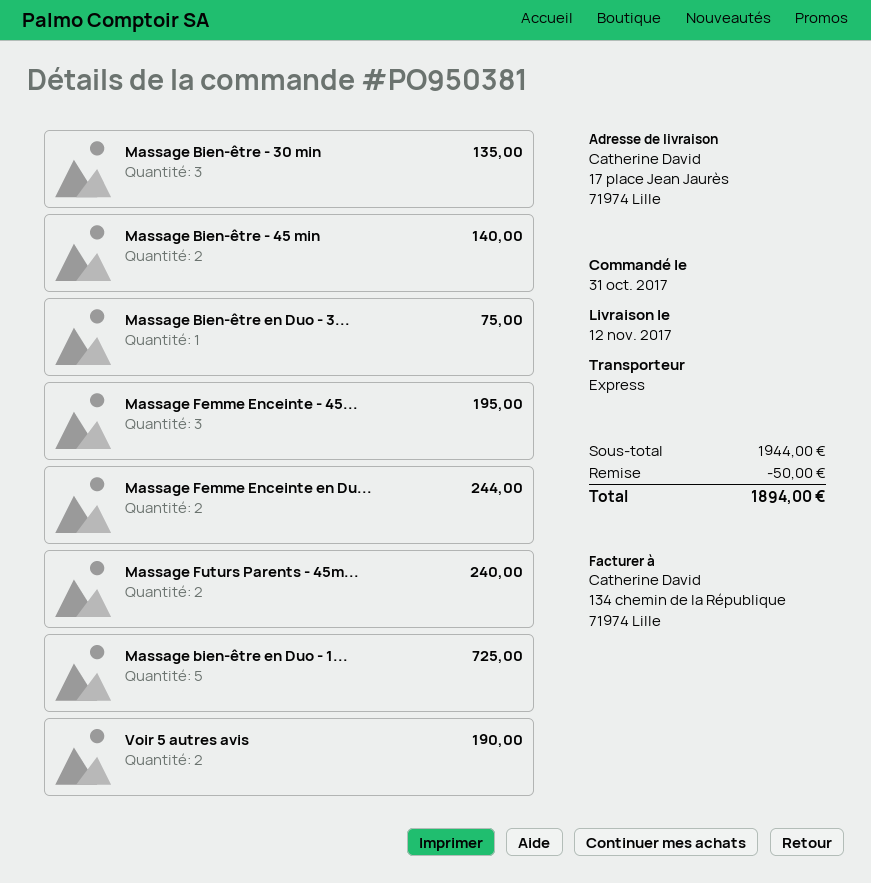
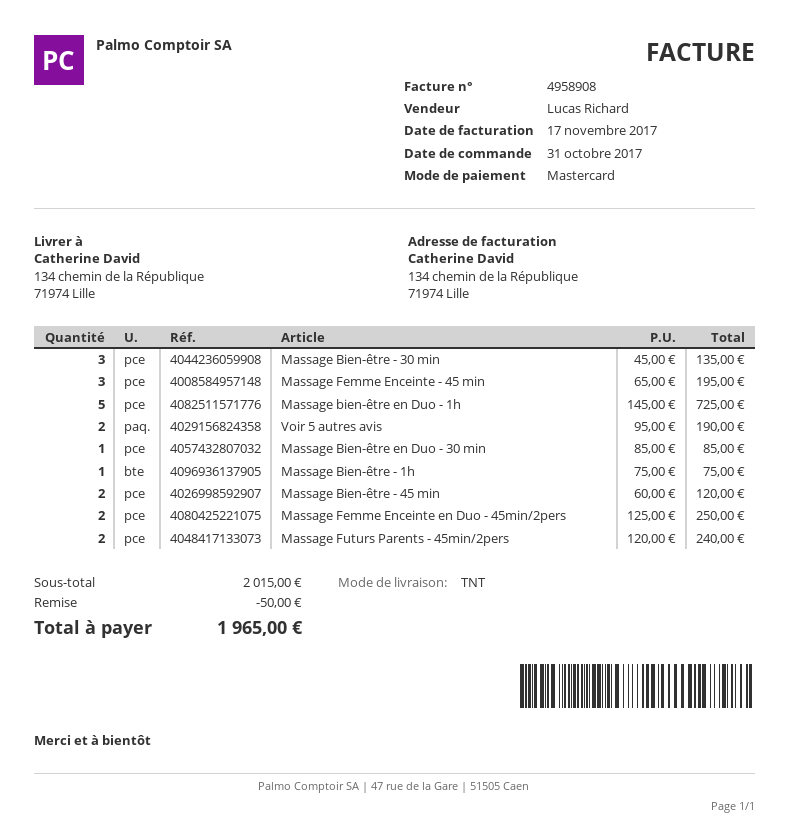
shipping method: express -> TNT
ship to: 17 place Jean Jaurès, 71974 Lille -> 134 chemin de la République, 71974 Lille
Massage Bien-être - 45 min: 2 for 140.00 -> 2 for 120.00
Massage Bien-être en Duo - 3...: 1 for 75.00 -> 1 for 85.00
Massage Femme Enceinte en Du...: 2 for 244.00 -> 2 for 250.00
Massage Bien-être - 1h: none -> 1 for 75.00
subtotal: 1944.00 -> 2015.00
total: 1894.00 -> 1965.00

